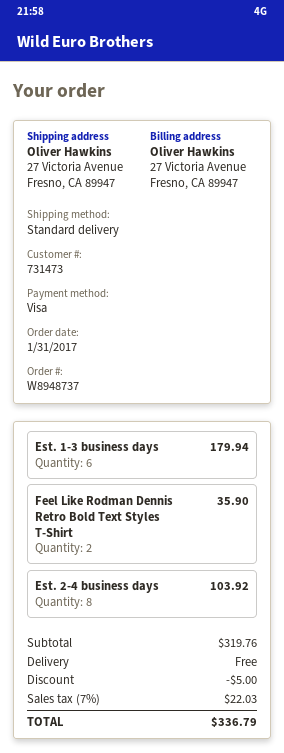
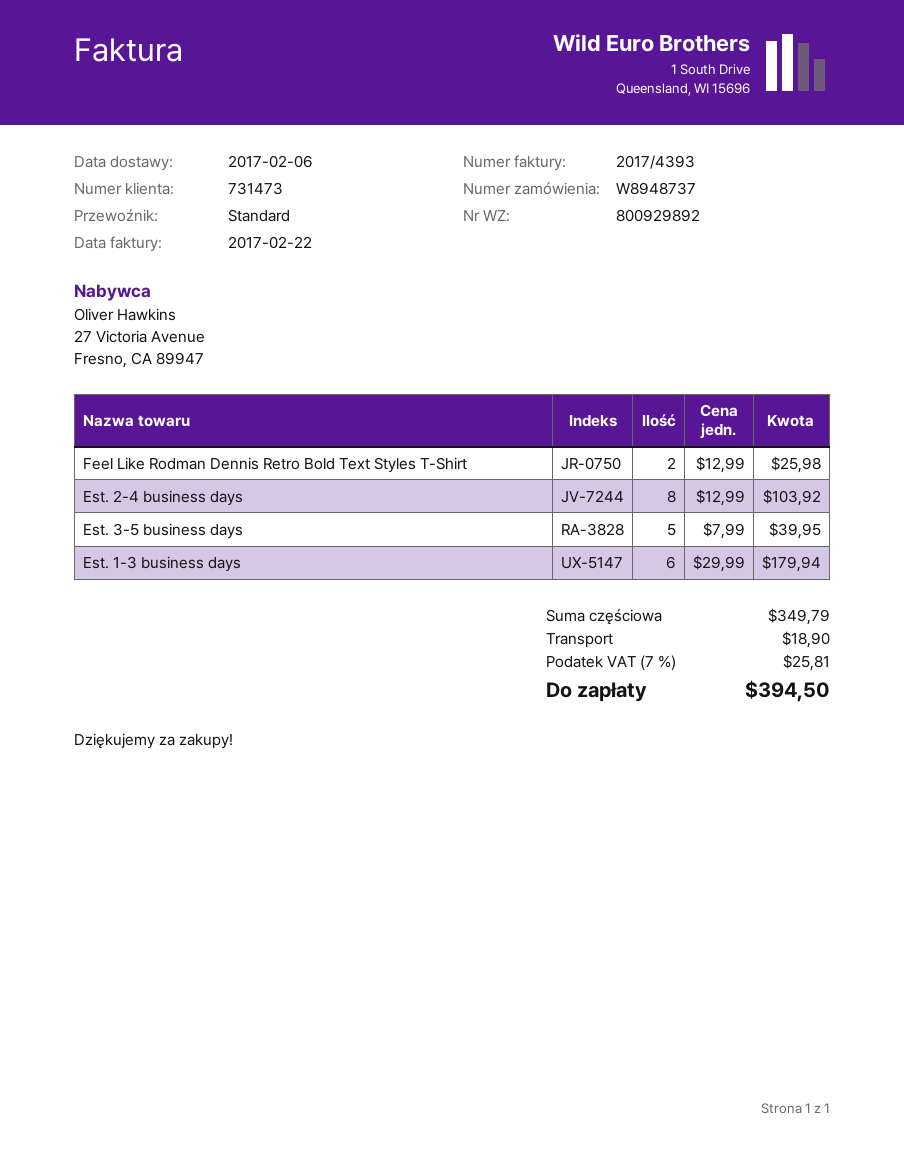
Feel Like Rodman Dennis Retro Bold Text Styles T-Shirt: 2 for 35.90 -> 2 for 25.98
Est. 3-5 business days: none -> 5 for 39.95
subtotal: 319.76 -> 349.79
discount: 5.00 -> none
shipping: 0.00 -> 18.90
tax: 7% = 22.03 -> 7% = 25.81
total: 336.79 -> 394.50

